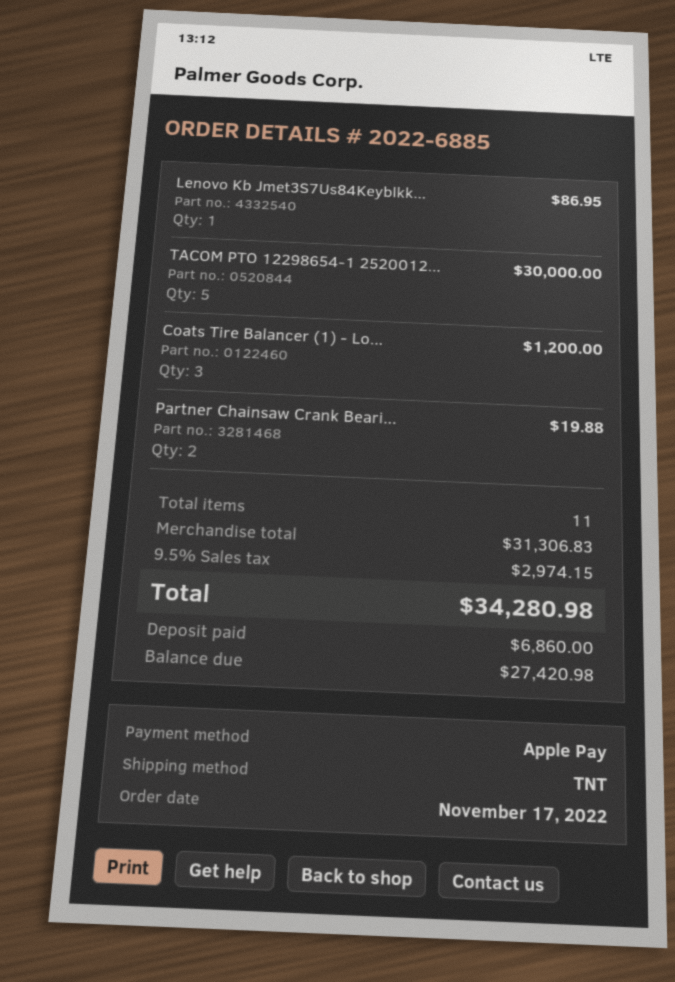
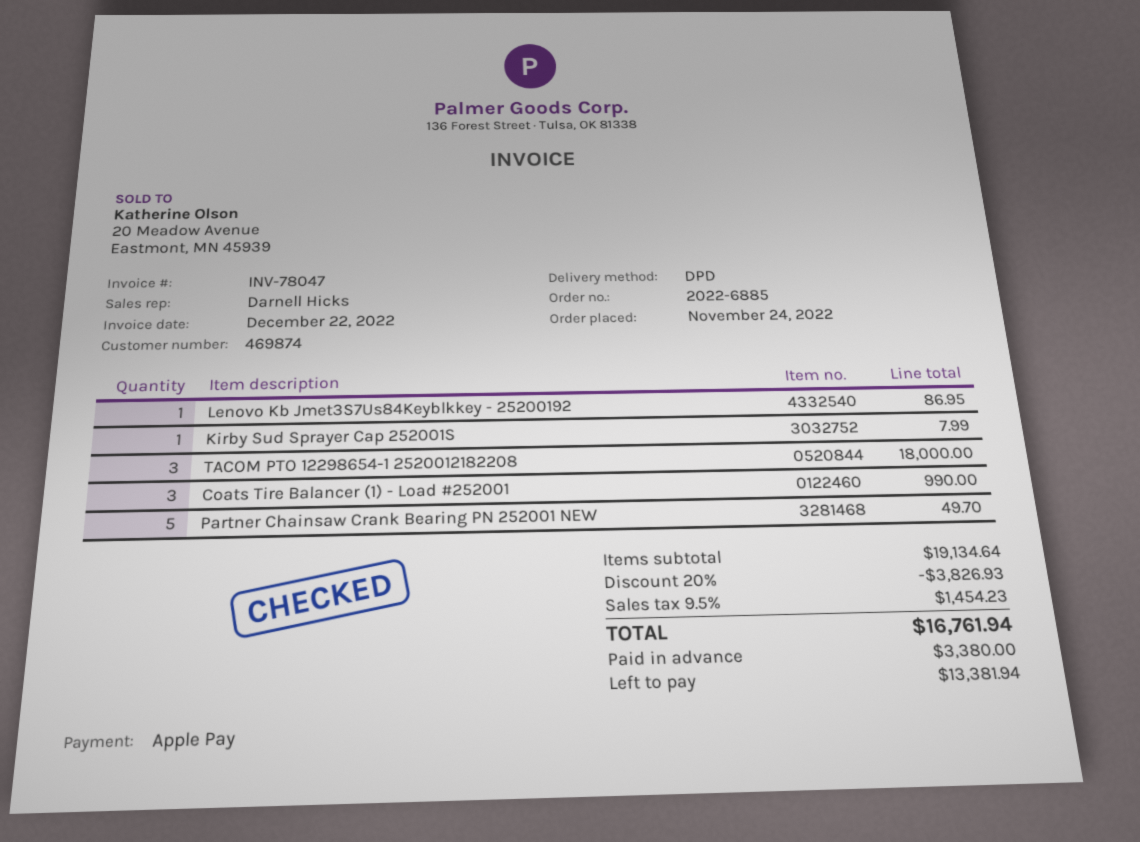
order date: 2022-11-17 -> 2022-11-24
shipping method: TNT -> DPD
TACOM PTO 12298654-1 2520012...: 5 for 30000.00 -> 3 for 18000.00
Coats Tire Balancer (1) - Lo...: 3 for 1200.00 -> 3 for 990.00
Partner Chainsaw Crank Beari...: 2 for 19.88 -> 5 for 49.70
Kirby Sud Sprayer Cap 252001S: none -> 1 for 7.99
subtotal: 31306.83 -> 19134.64
discount: none -> 20% = 3826.93
tax: 9.5% = 2974.15 -> 9.5% = 1454.23
total: 34280.98 -> 16761.94
deposit: 6860.00 -> 3380.00
balance: 27420.98 -> 13381.94

